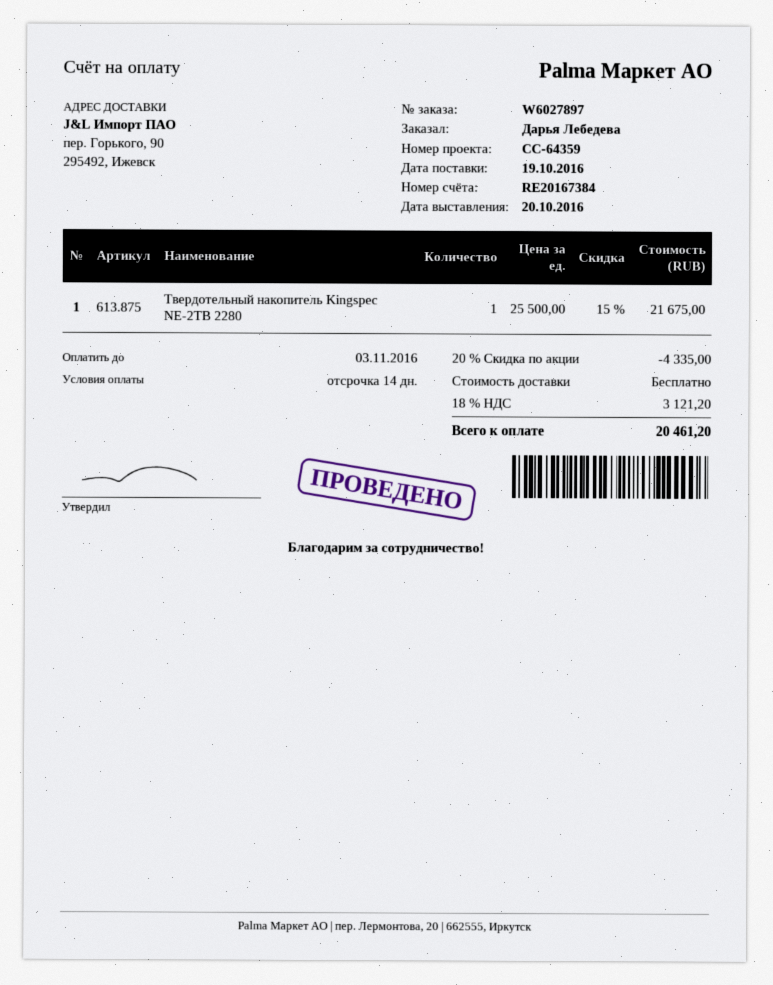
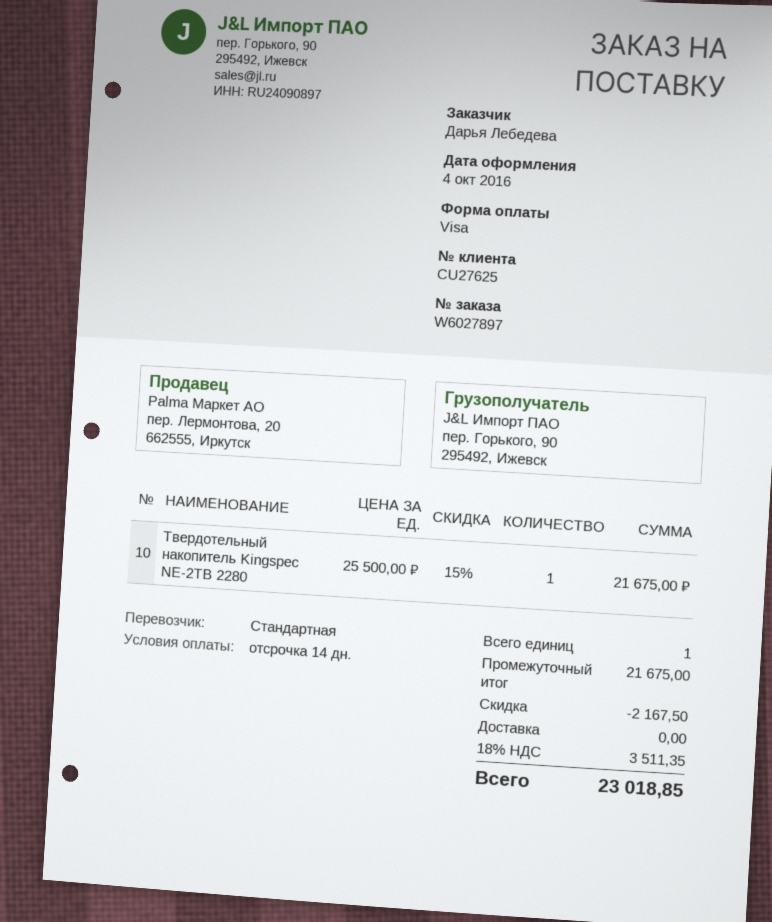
discount: 4335.00 -> 2167.50
tax: 18% = 3121.20 -> 18% = 3511.35
total: 20461.20 -> 23018.85

